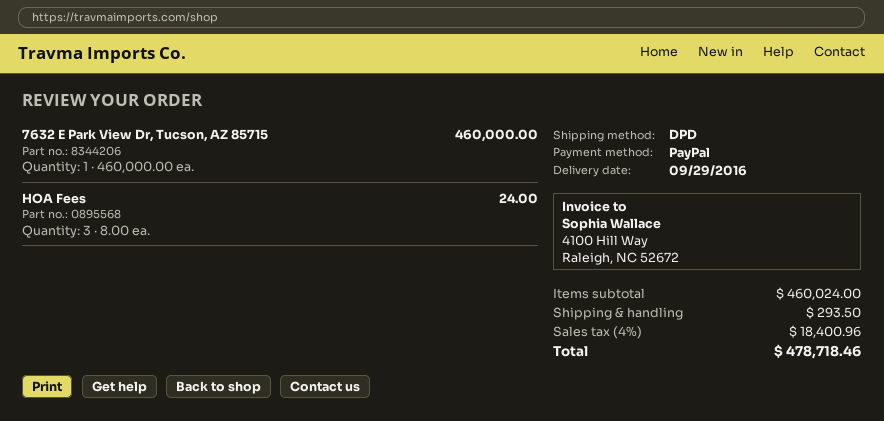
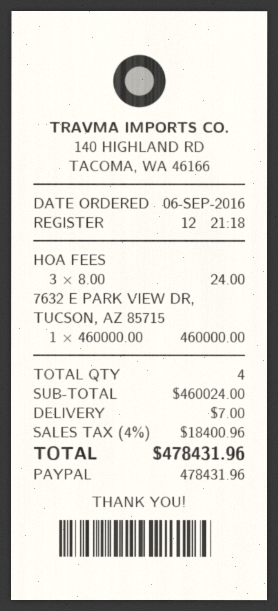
shipping: 293.50 -> 7.00
total: 478718.46 -> 478431.96

